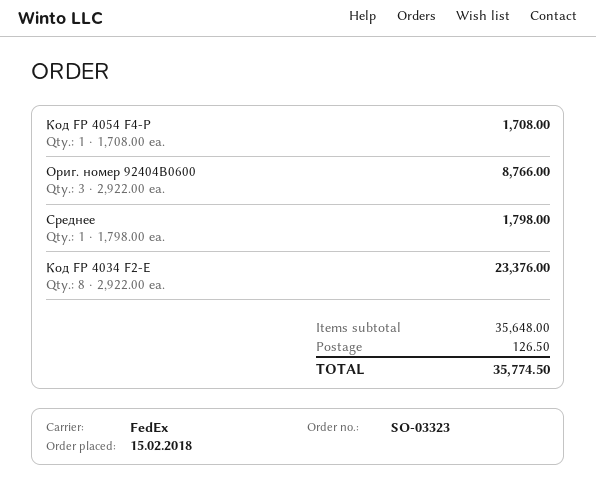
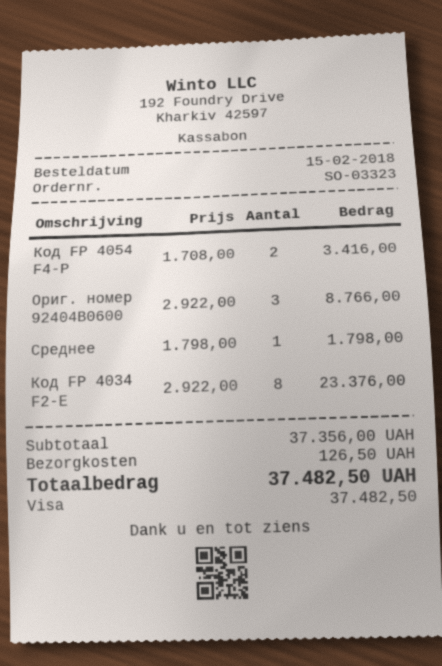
Код FP 4054 F4-P: 1 x 1708.00 = 1708.00 -> 2 x 1708.00 = 3416.00
subtotal: 35648.00 -> 37356.00
total: 35774.50 -> 37482.50

